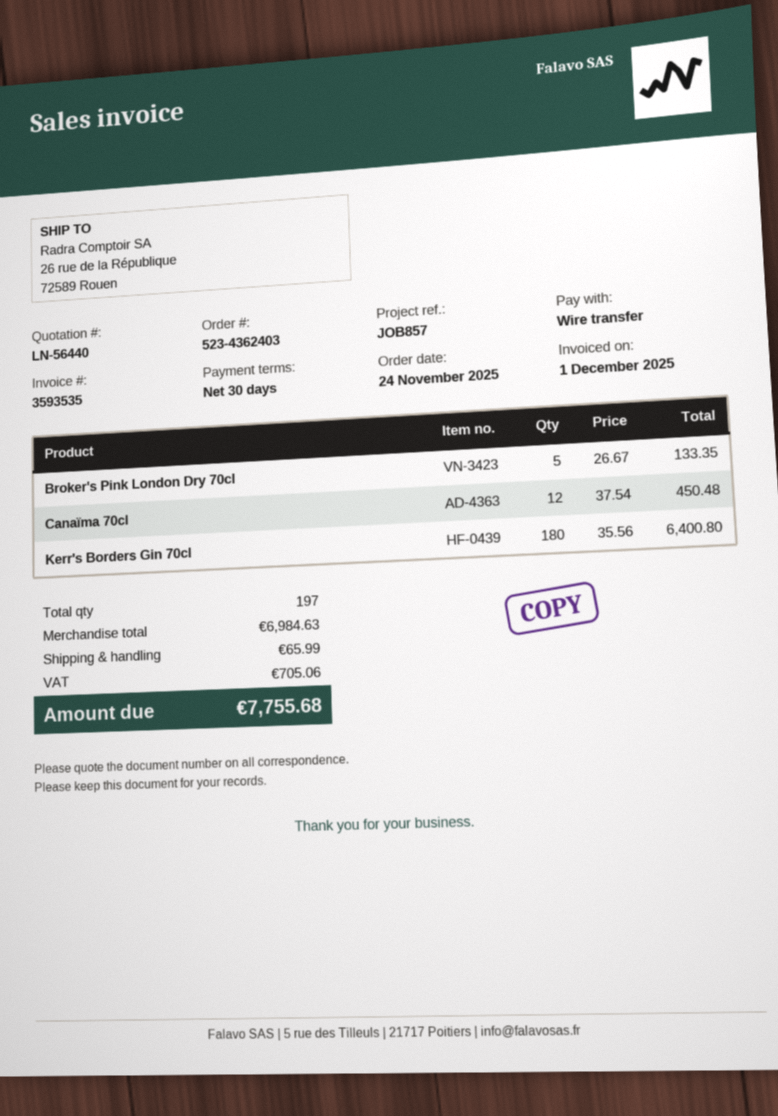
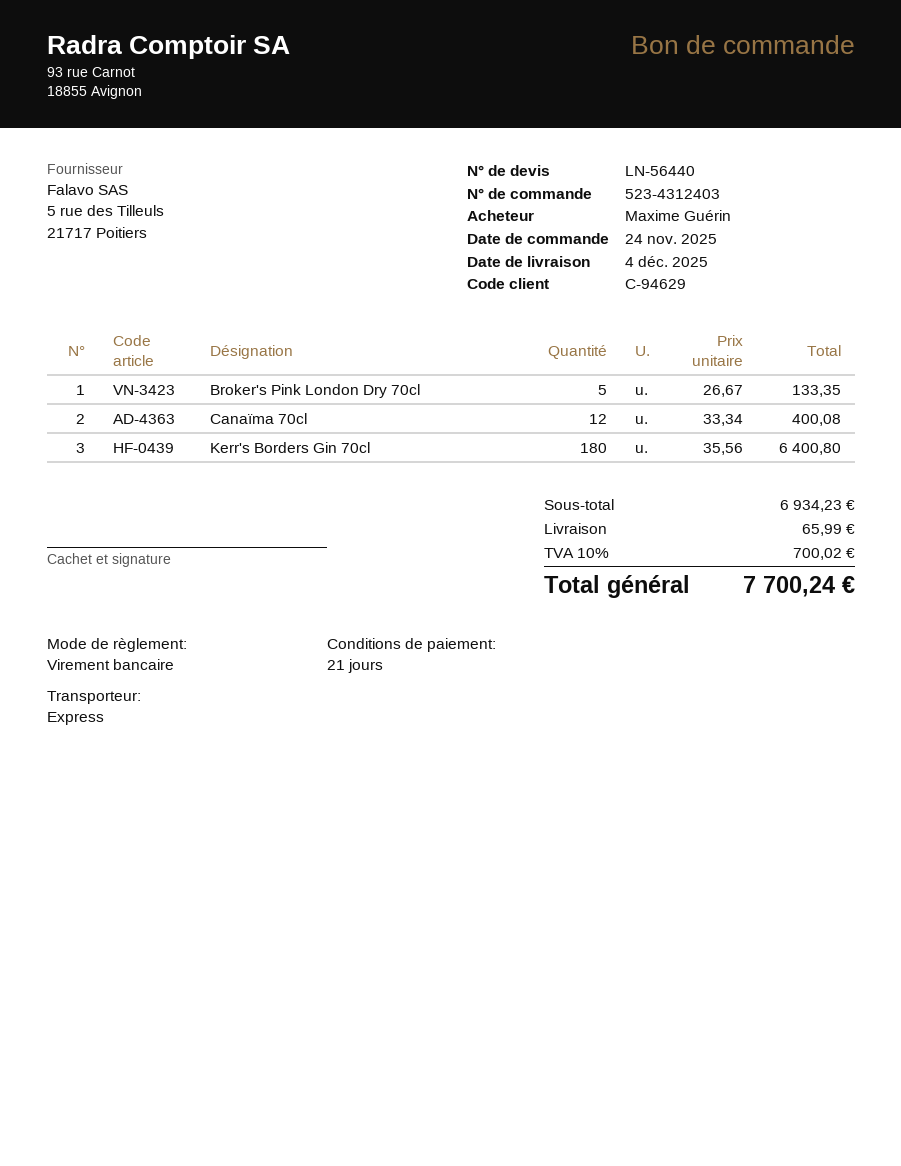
order number: 523-4362403 -> 523-4312403
payment terms: 30 days -> 21 days
Canaïma 70cl: 12 x 37.54 = 450.48 -> 12 x 33.34 = 400.08
subtotal: 6984.63 -> 6934.23
tax: 705.06 -> 700.02
total: 7755.68 -> 7700.24

